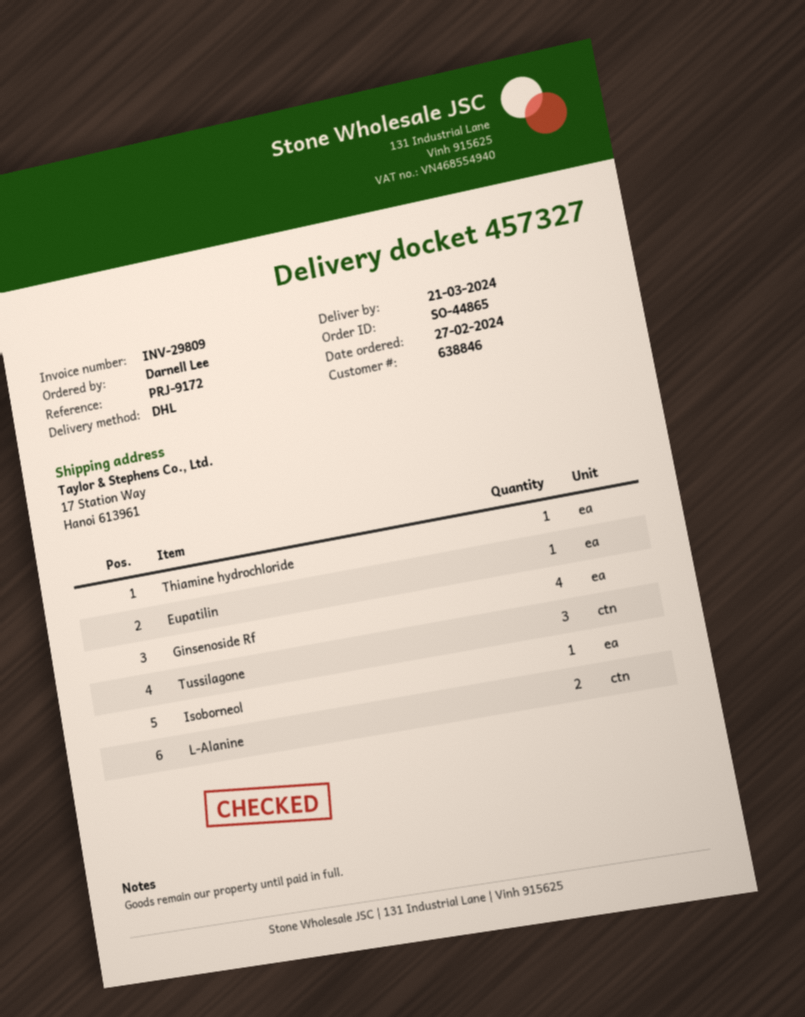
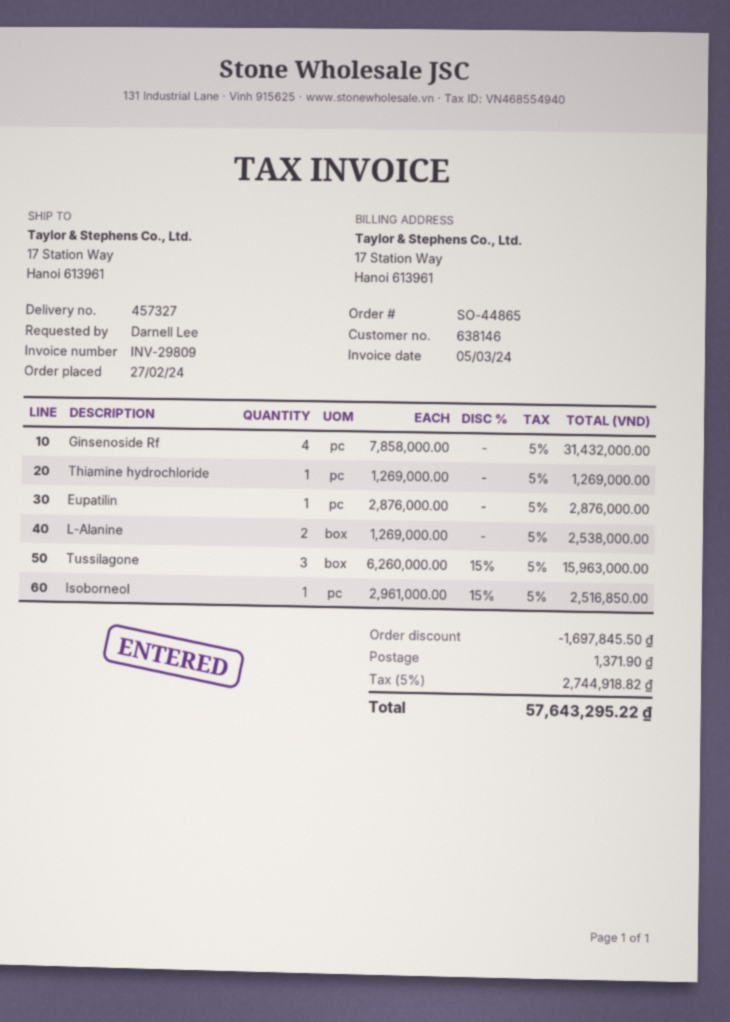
customer number: 638846 -> 638146

